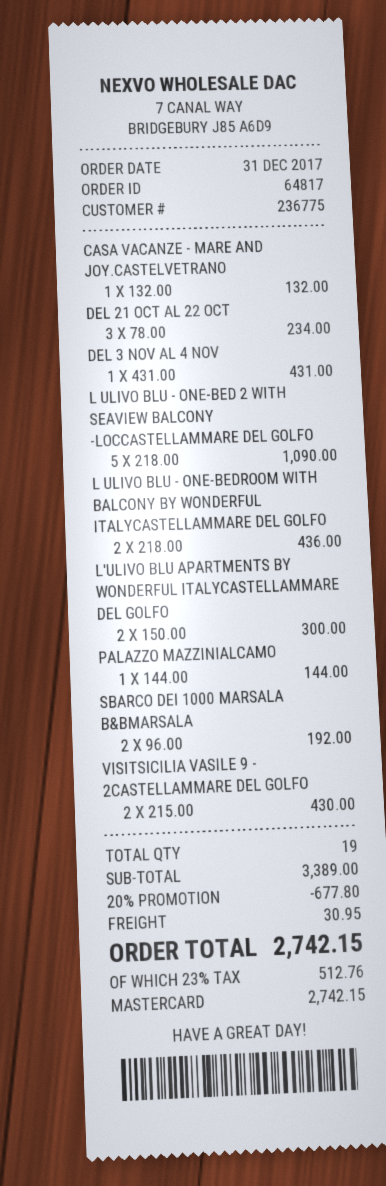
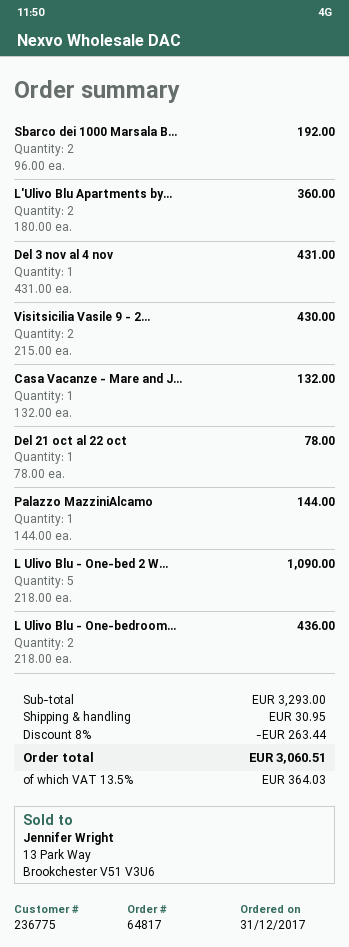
DEL 21 OCT AL 22 OCT: 3 x 78.00 = 234.00 -> 1 x 78.00 = 78.00
L'ULIVO BLU APARTMENTS BY WONDERFUL ITALYCASTELLAMMARE DEL GOLFO: 2 x 150.00 = 300.00 -> 2 x 180.00 = 360.00
subtotal: 3389.00 -> 3293.00
discount: 20% = 677.80 -> 8% = 263.44
tax: 23% = 512.76 -> 13.5% = 364.03
total: 2742.15 -> 3060.51

